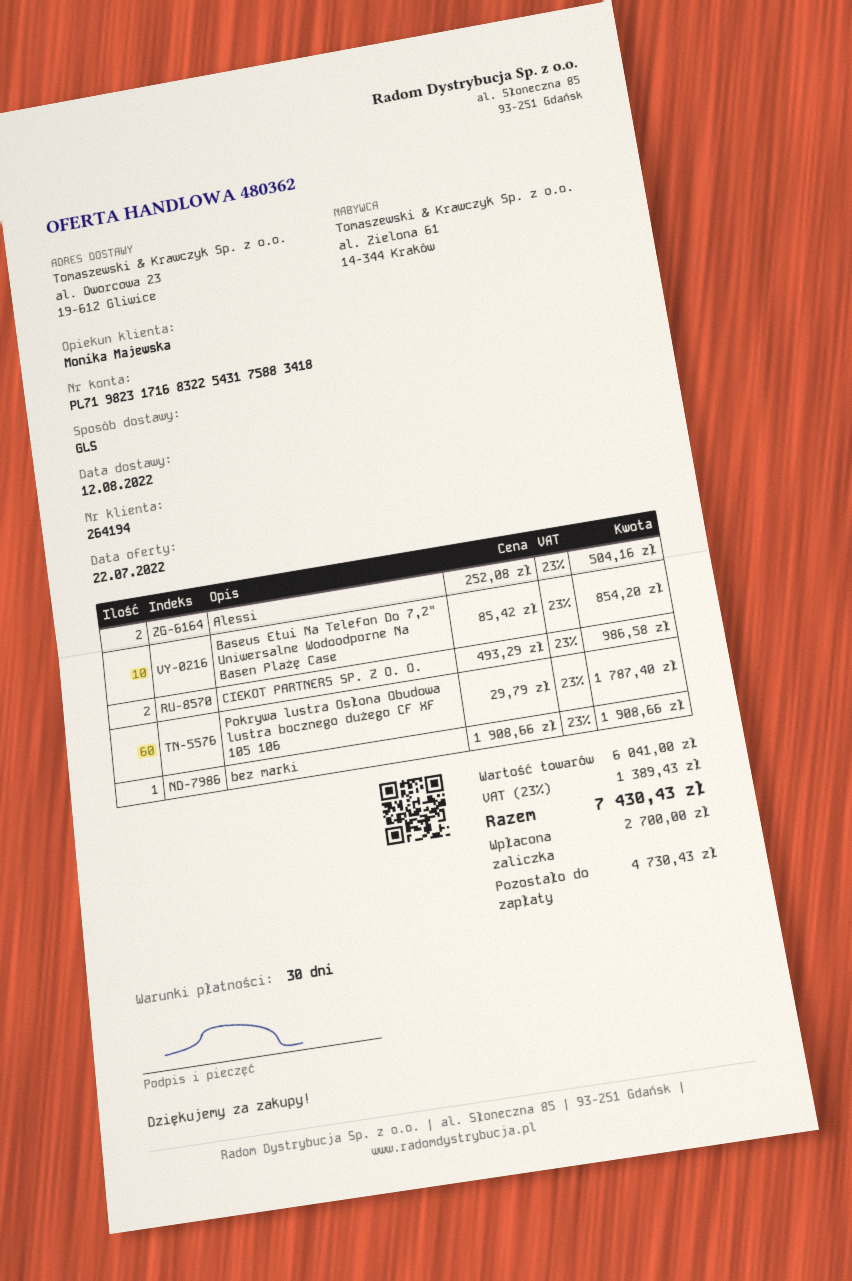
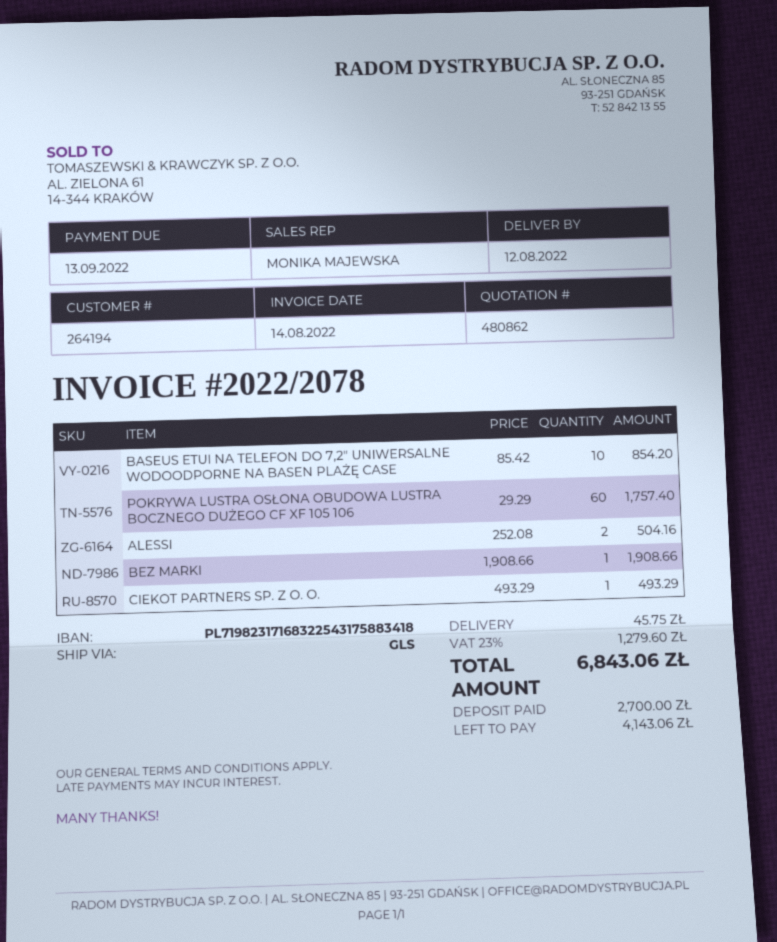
quote number: 480362 -> 480862
CIEKOT PARTNERS SP. Z O. O.: 2 x 493.29 = 986.58 -> 1 x 493.29 = 493.29
Pokrywa lustra Osłona Obudowa lustra bocznego dużego CF XF 105 106: 60 x 29.79 = 1787.40 -> 60 x 29.29 = 1757.40
shipping: none -> 45.75
tax: 23% = 1389.43 -> 23% = 1279.60
total: 7430.43 -> 6843.06
balance: 4730.43 -> 4143.06

